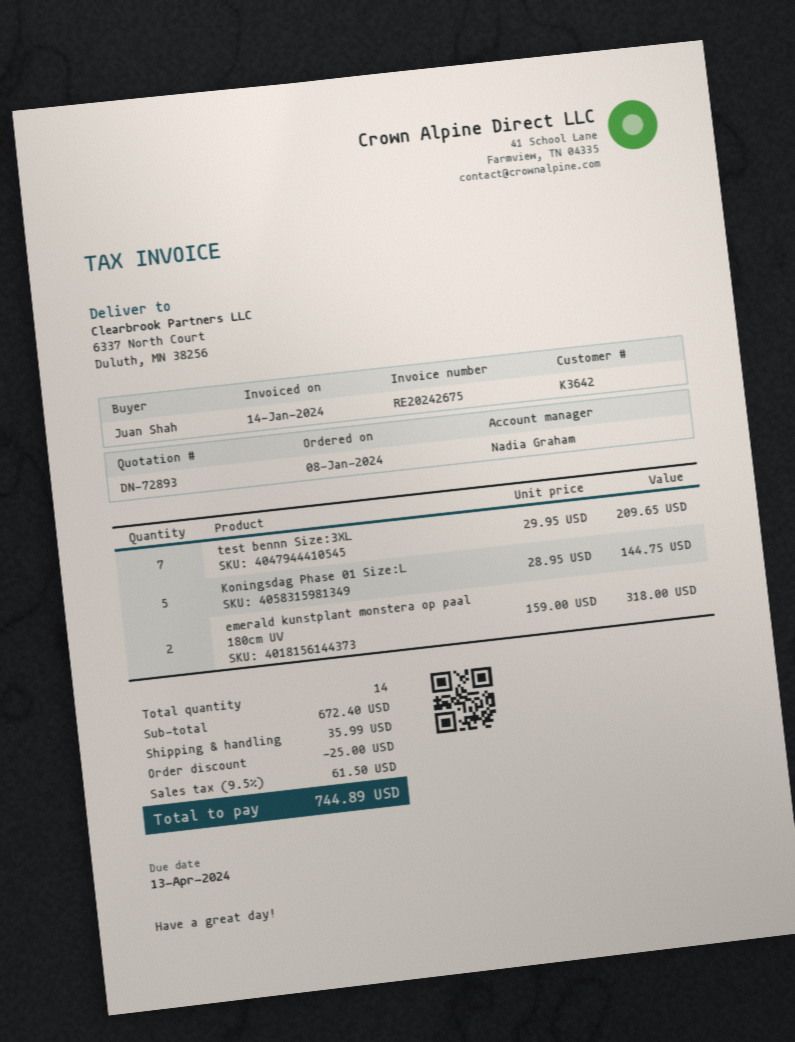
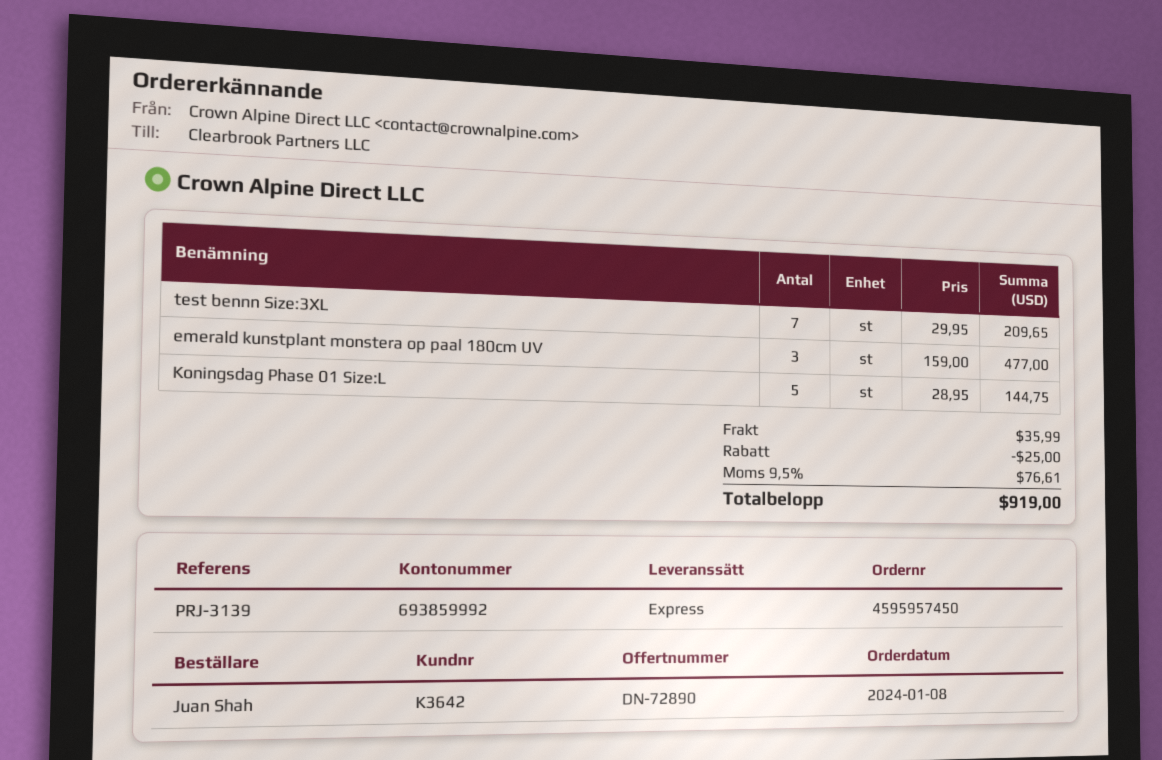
quote number: DN-72893 -> DN-72890
emerald kunstplant monstera op paal 180cm UV: 2 x 159.00 = 318.00 -> 3 x 159.00 = 477.00
tax: 9.5% = 61.50 -> 9.5% = 76.61
total: 744.89 -> 919.00

